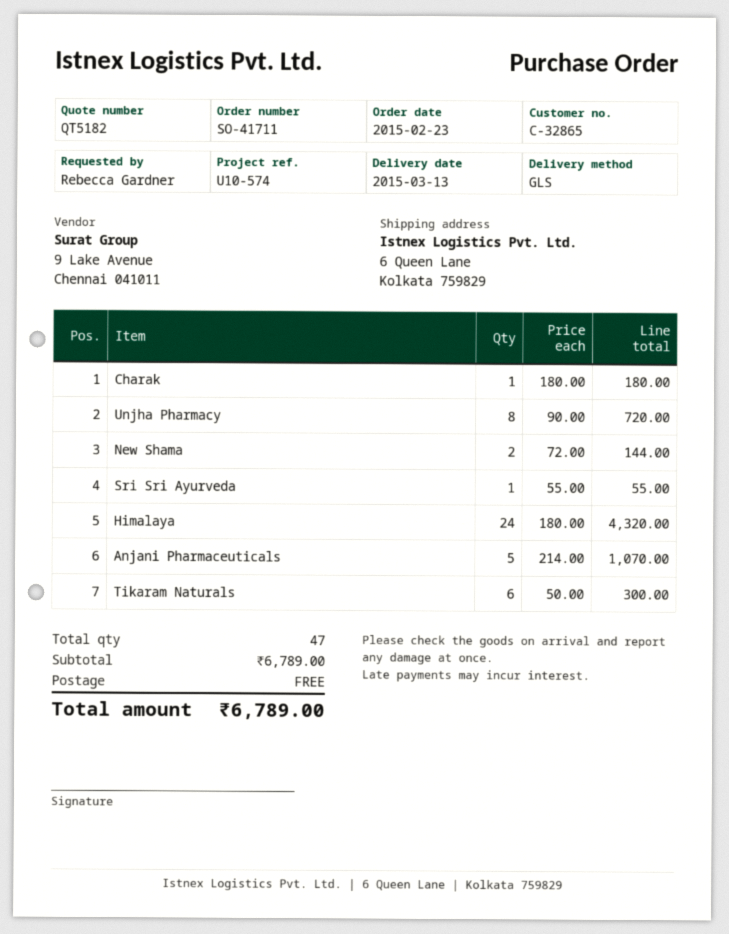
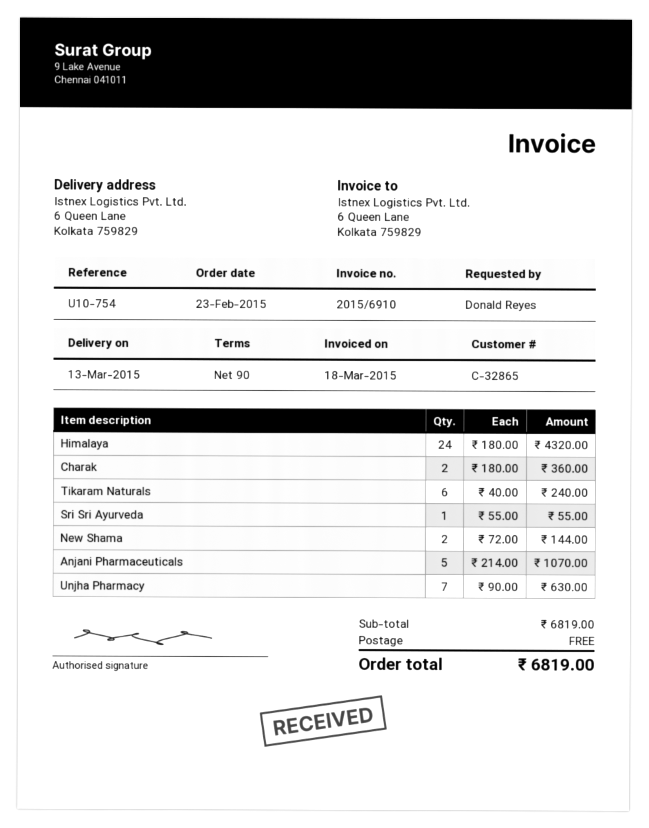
reference: U10-574 -> U10-754
ordered by: Rebecca Gardner -> Donald Reyes
Charak: 1 x 180.00 = 180.00 -> 2 x 180.00 = 360.00
Unjha Pharmacy: 8 x 90.00 = 720.00 -> 7 x 90.00 = 630.00
Tikaram Naturals: 6 x 50.00 = 300.00 -> 6 x 40.00 = 240.00
subtotal: 6789.00 -> 6819.00
total: 6789.00 -> 6819.00

